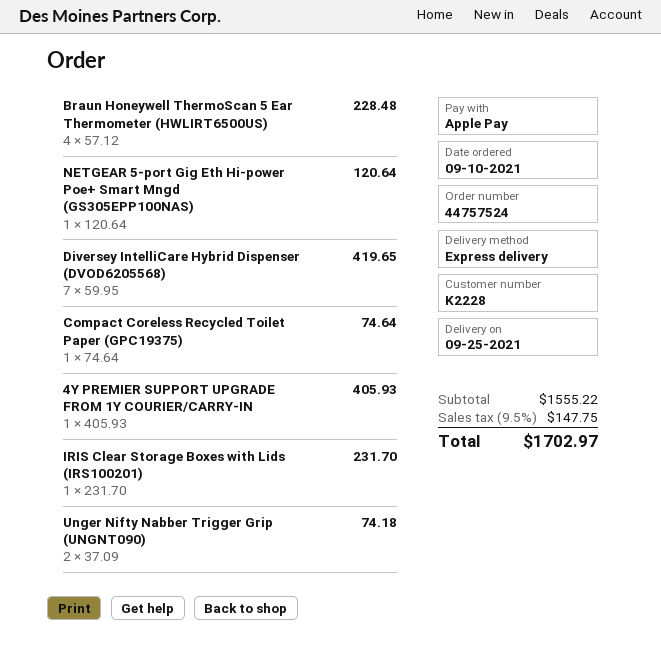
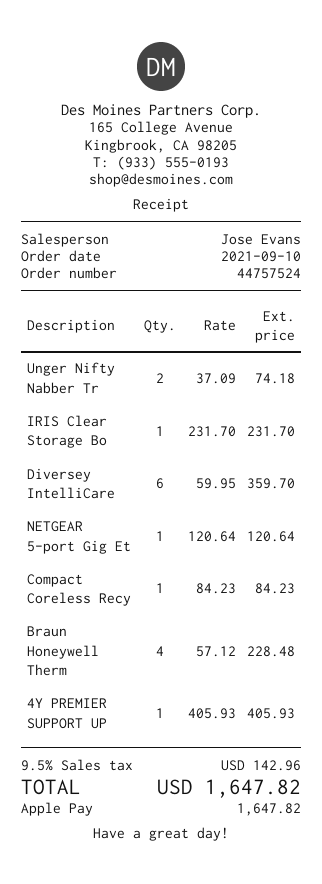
Diversey IntelliCare Hybrid Dispenser (DVOD6205568): 7 x 59.95 = 419.65 -> 6 x 59.95 = 359.70
Compact Coreless Recycled Toilet Paper (GPC19375): 1 x 74.64 = 74.64 -> 1 x 84.23 = 84.23
tax: 9.5% = 147.75 -> 9.5% = 142.96
total: 1702.97 -> 1647.82

